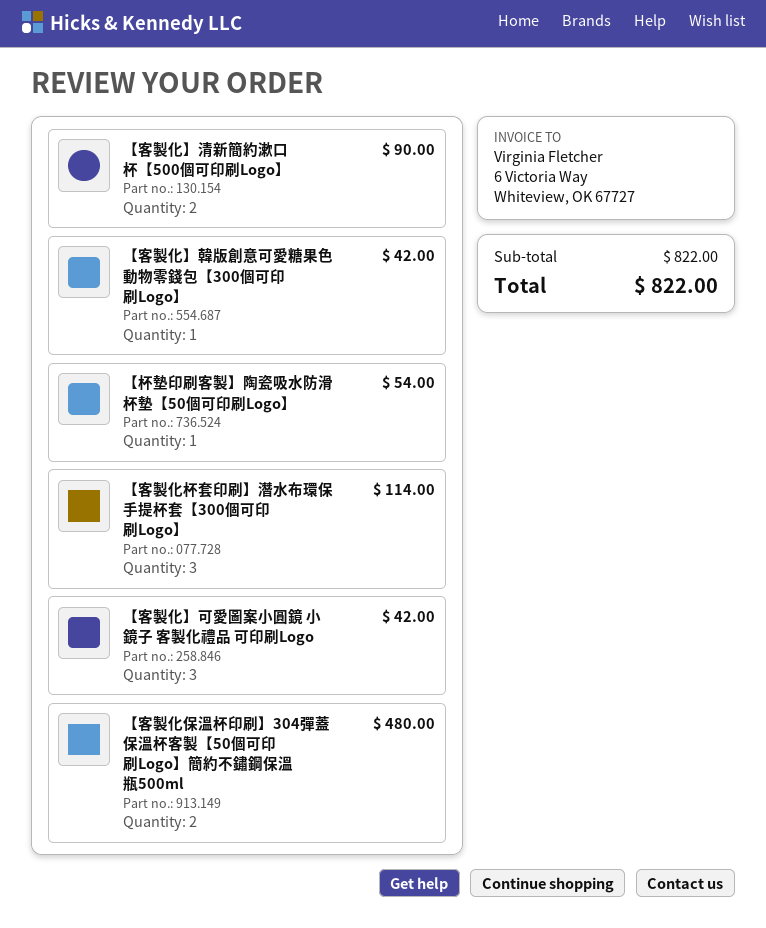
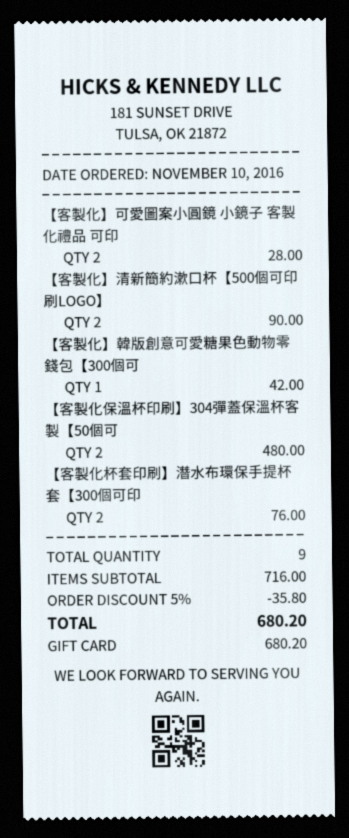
【杯墊印刷客製】陶瓷吸水防滑杯墊【50個可印刷Logo】: 1 for 54.00 -> none
【客製化杯套印刷】潛水布環保手提杯套【300個可印刷Logo】: 3 for 114.00 -> 2 for 76.00
【客製化】可愛圖案小圓鏡 小鏡子 客製化禮品 可印刷Logo: 3 for 42.00 -> 2 for 28.00
subtotal: 822.00 -> 716.00
discount: none -> 5% = 35.80
total: 822.00 -> 680.20

